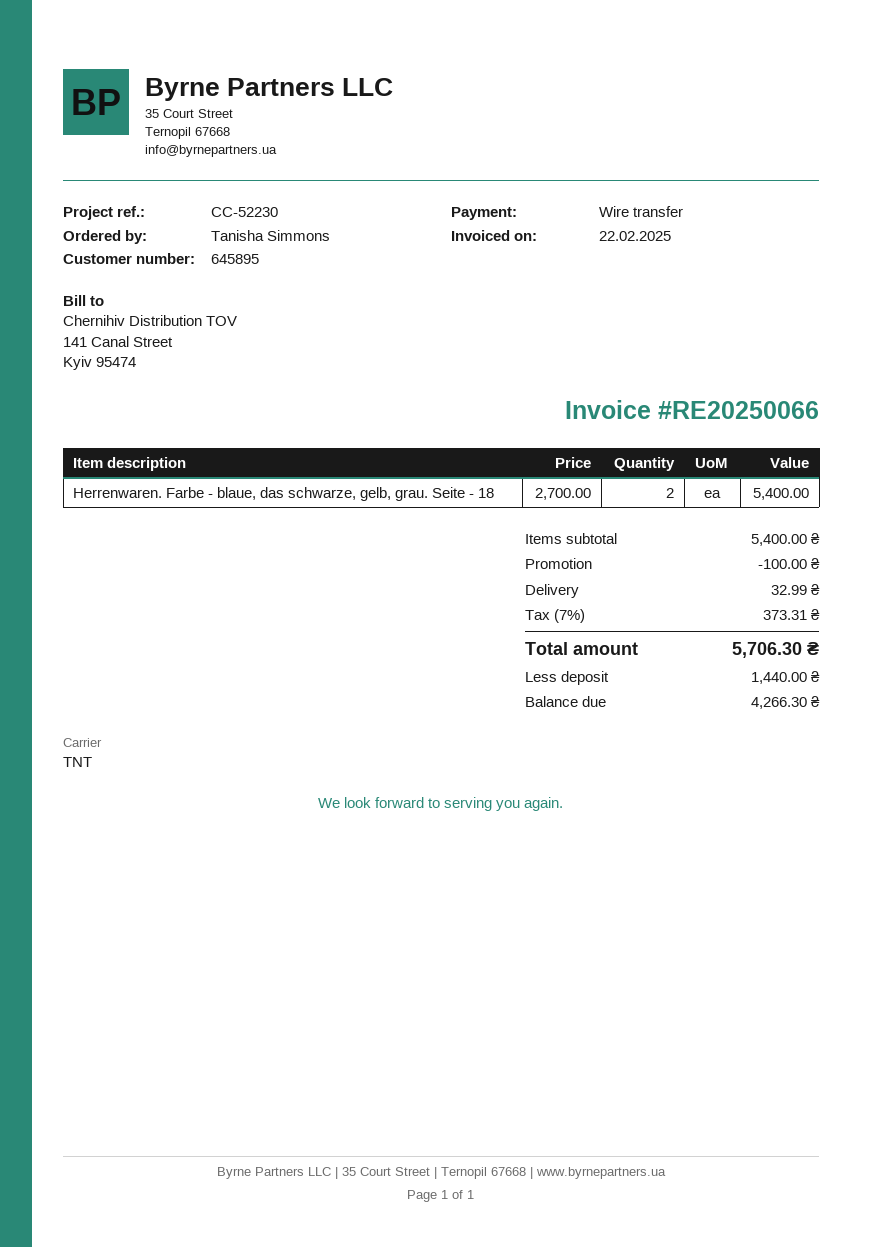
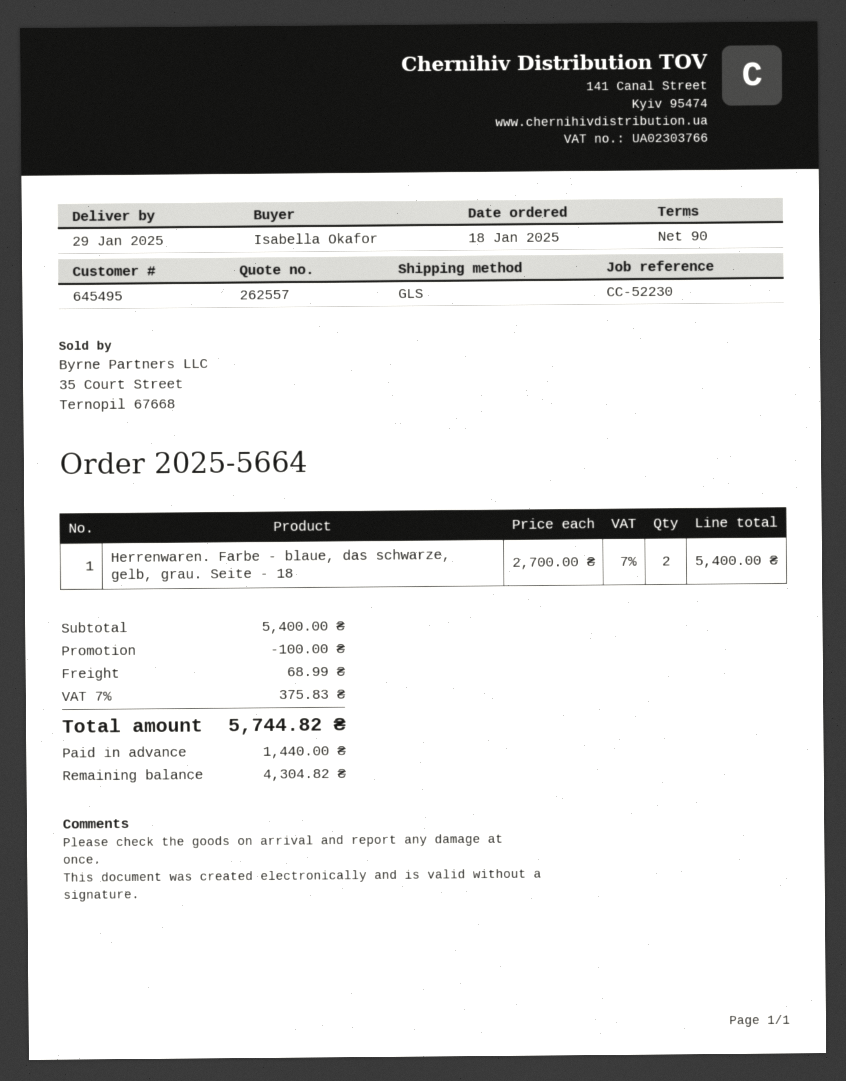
customer number: 645895 -> 645495
ordered by: Tanisha Simmons -> Isabella Okafor
shipping method: TNT -> GLS
shipping: 32.99 -> 68.99
tax: 7% = 373.31 -> 7% = 375.83
total: 5706.30 -> 5744.82
balance: 4266.30 -> 4304.82

